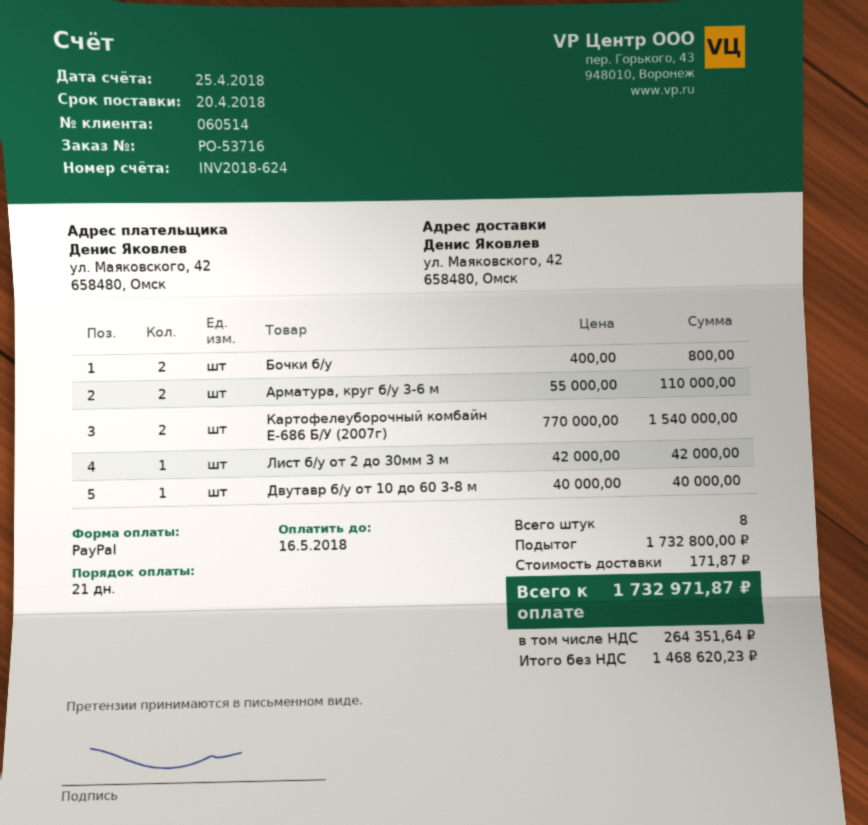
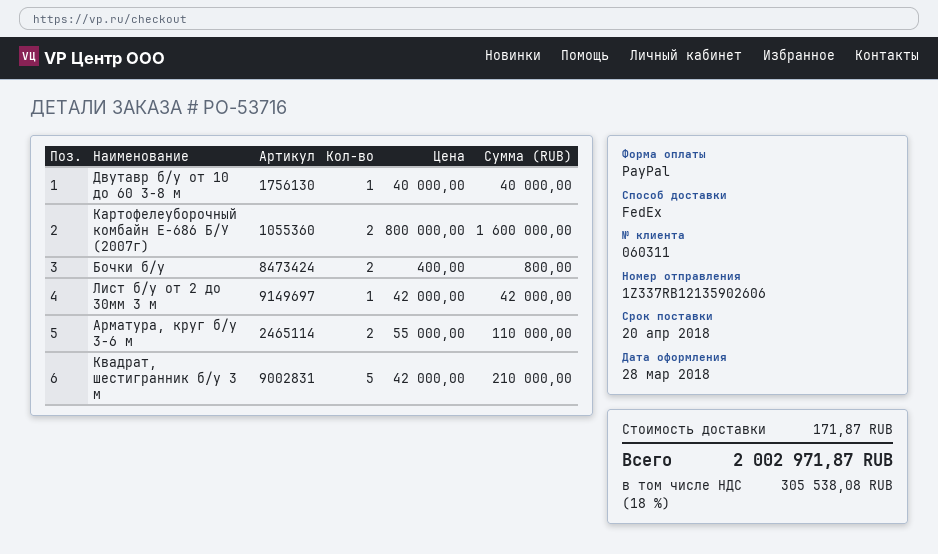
customer number: 060514 -> 060311
Картофелеуборочный комбайн Е-686 Б/У (2007г): 2 x 770000.00 = 1540000.00 -> 2 x 800000.00 = 1600000.00
Квадрат, шестигранник б/у 3 м: none -> 5 x 42000.00 = 210000.00
tax: 264351.64 -> 305538.08
total: 1732971.87 -> 2002971.87

